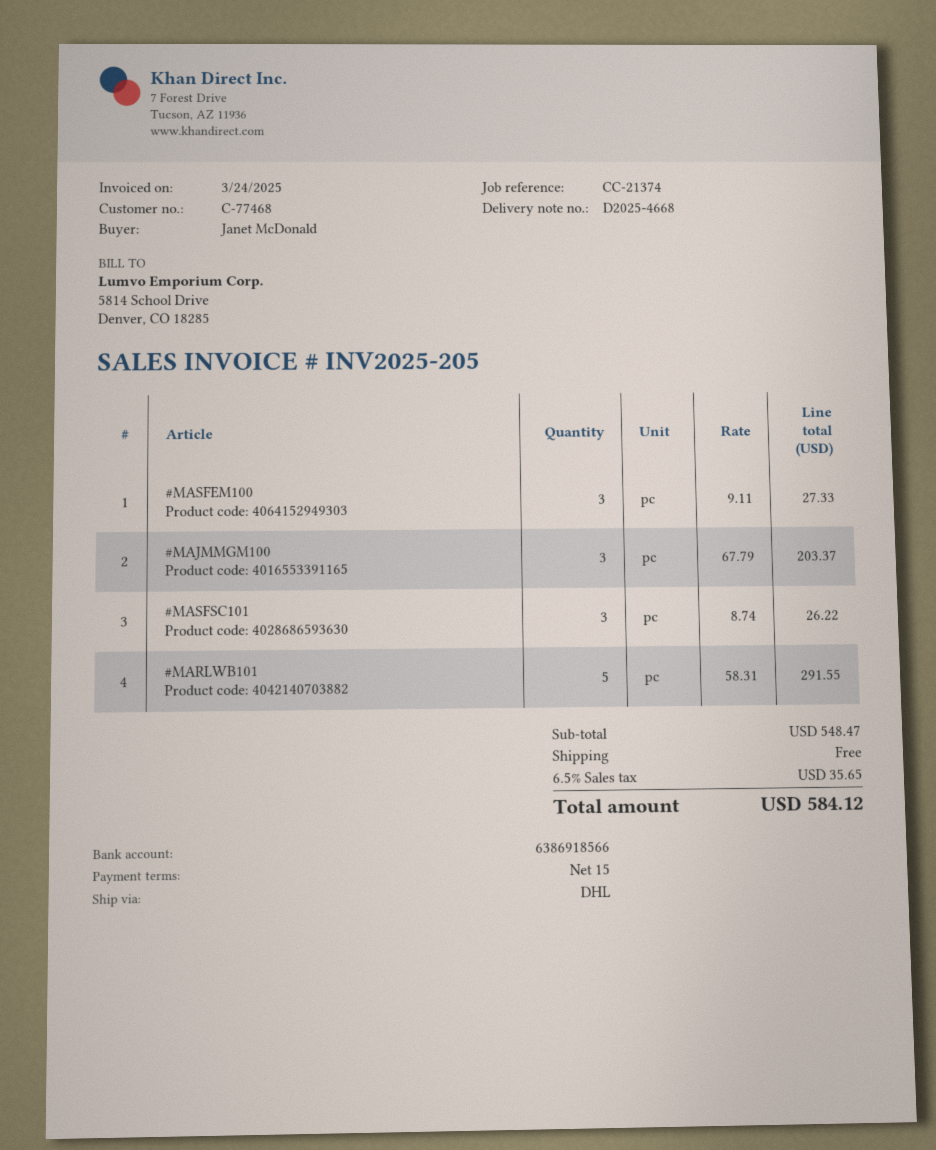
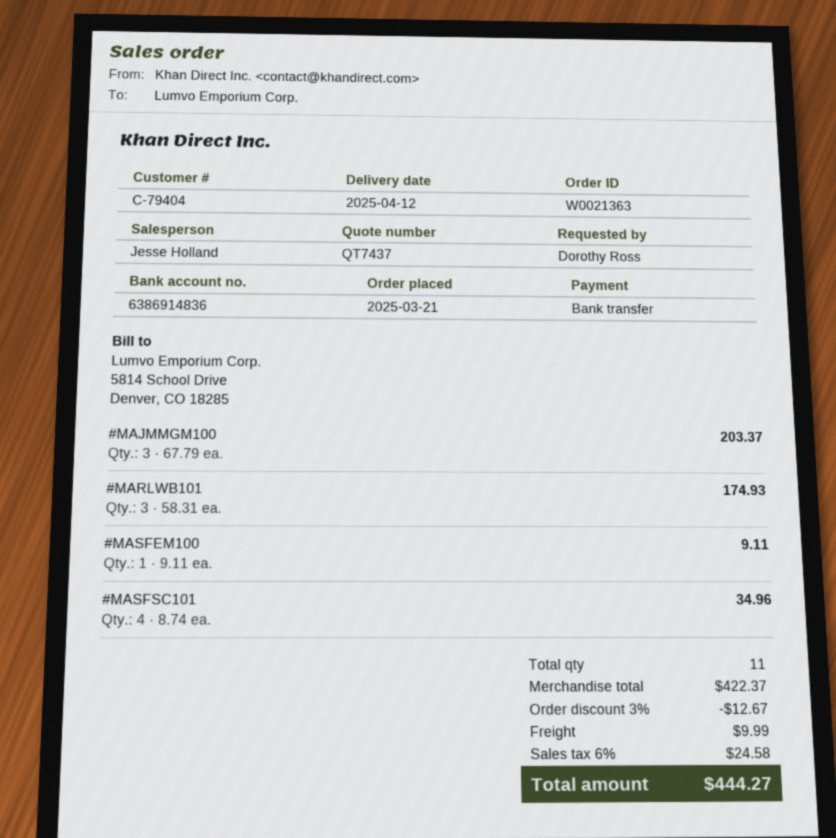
customer number: C-77468 -> C-79404
ordered by: Janet McDonald -> Dorothy Ross
bank account: 6386918566 -> 6386914836
#MASFEM100: 3 x 9.11 = 27.33 -> 1 x 9.11 = 9.11
#MASFSC101: 3 x 8.74 = 26.22 -> 4 x 8.74 = 34.96
#MARLWB101: 5 x 58.31 = 291.55 -> 3 x 58.31 = 174.93
subtotal: 548.47 -> 422.37
discount: none -> 3% = 12.67
shipping: 0.00 -> 9.99
tax: 6.5% = 35.65 -> 6% = 24.58
total: 584.12 -> 444.27

